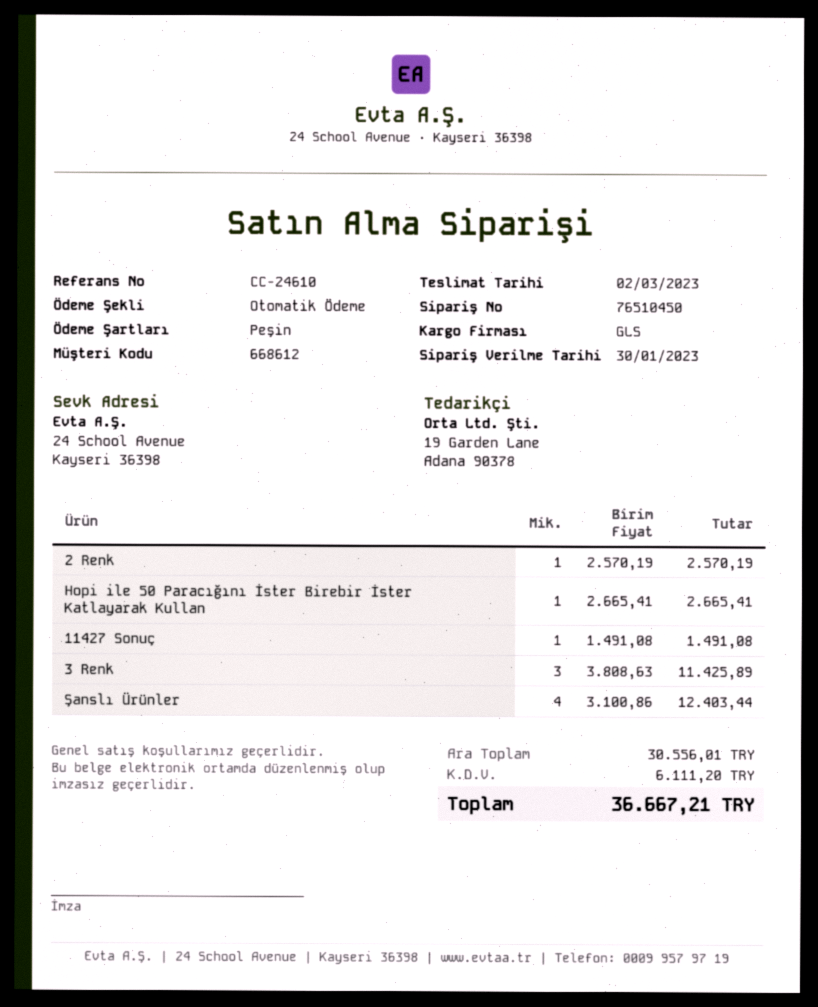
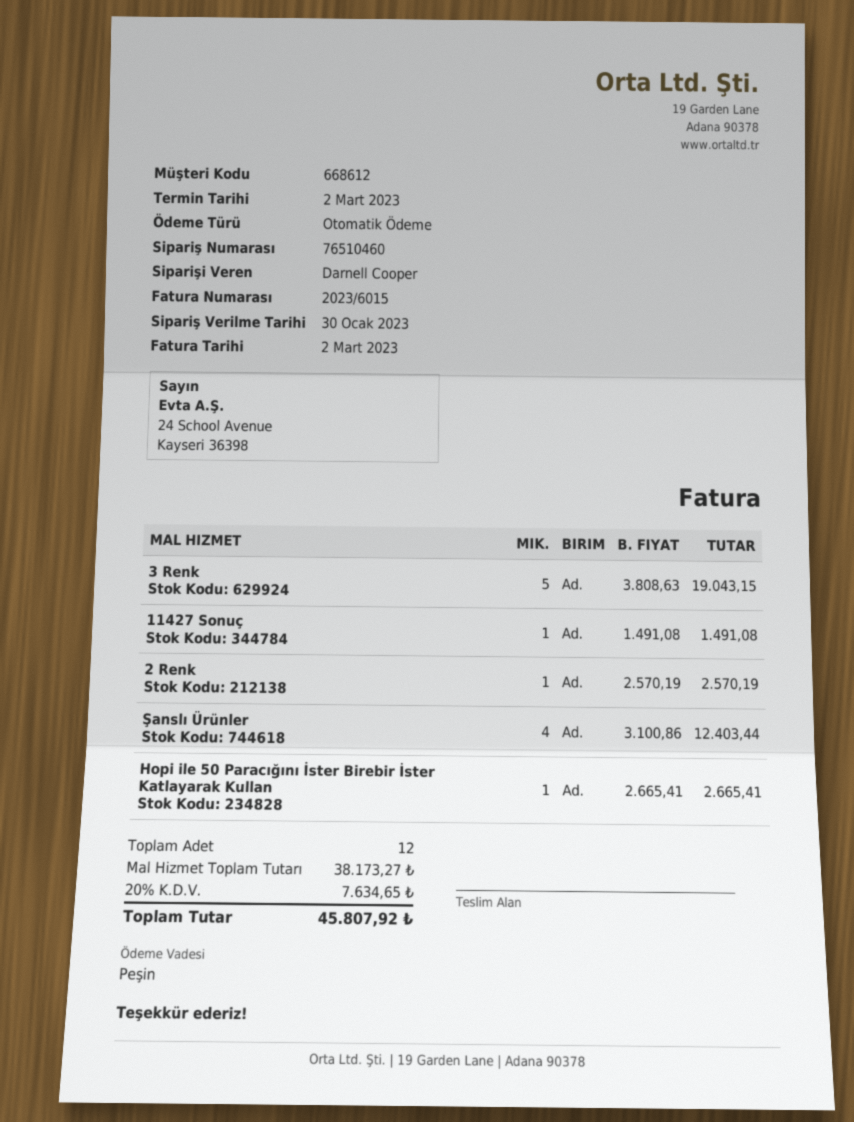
order number: 76510450 -> 76510460
3 Renk: 3 x 3808.63 = 11425.89 -> 5 x 3808.63 = 19043.15
subtotal: 30556.01 -> 38173.27
tax: 6111.20 -> 7634.65
total: 36667.21 -> 45807.92

